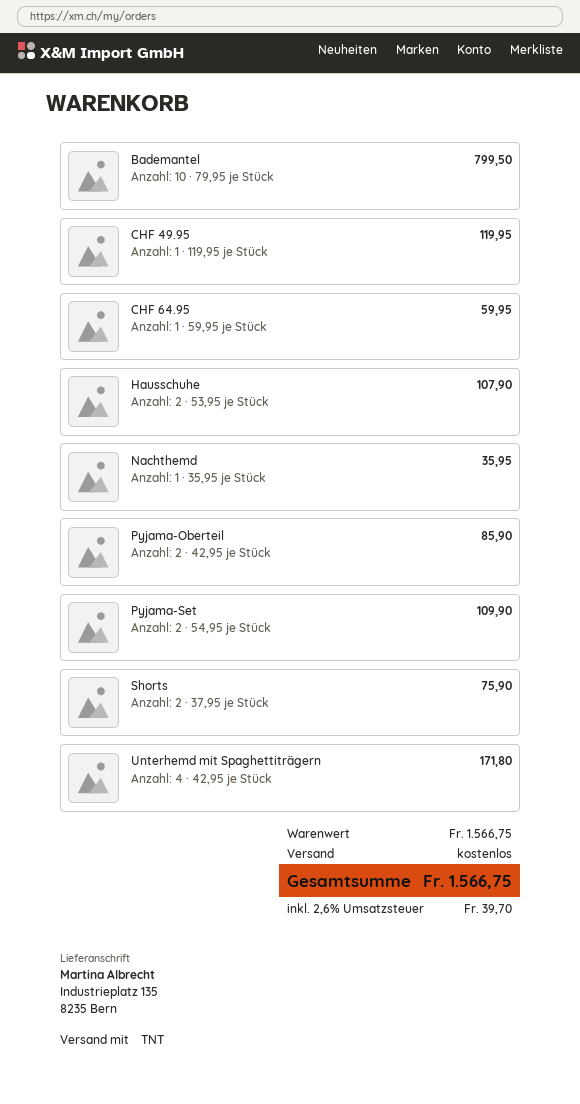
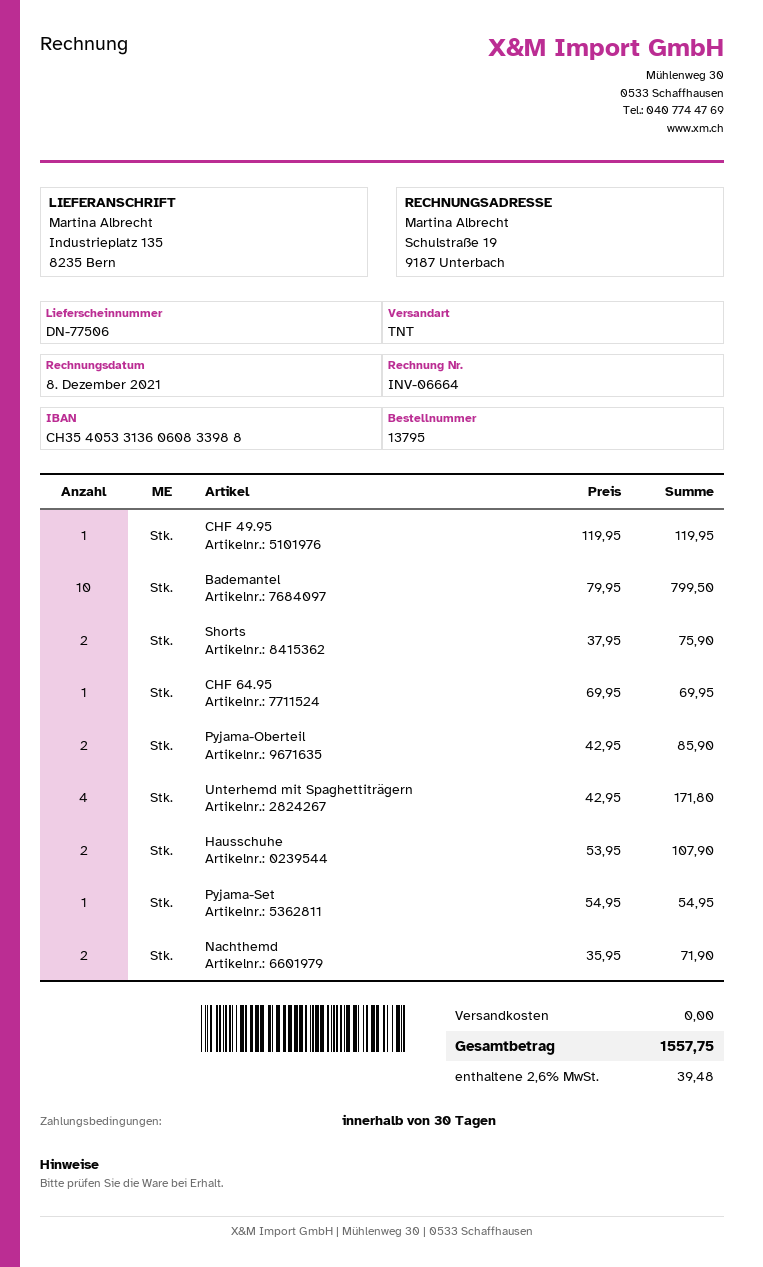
CHF 64.95: 1 x 59.95 = 59.95 -> 1 x 69.95 = 69.95
Nachthemd: 1 x 35.95 = 35.95 -> 2 x 35.95 = 71.90
Pyjama-Set: 2 x 54.95 = 109.90 -> 1 x 54.95 = 54.95
tax: 2.6% = 39.70 -> 2.6% = 39.48
total: 1566.75 -> 1557.75

